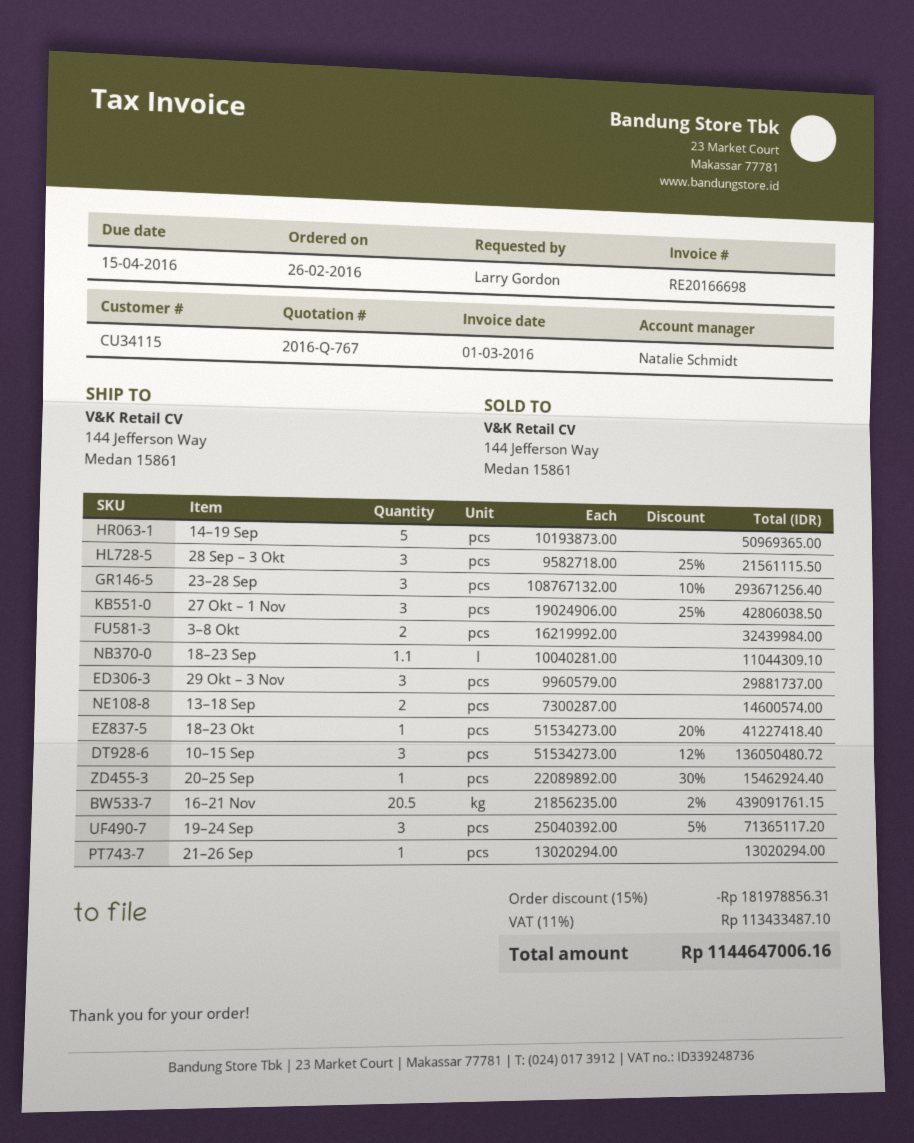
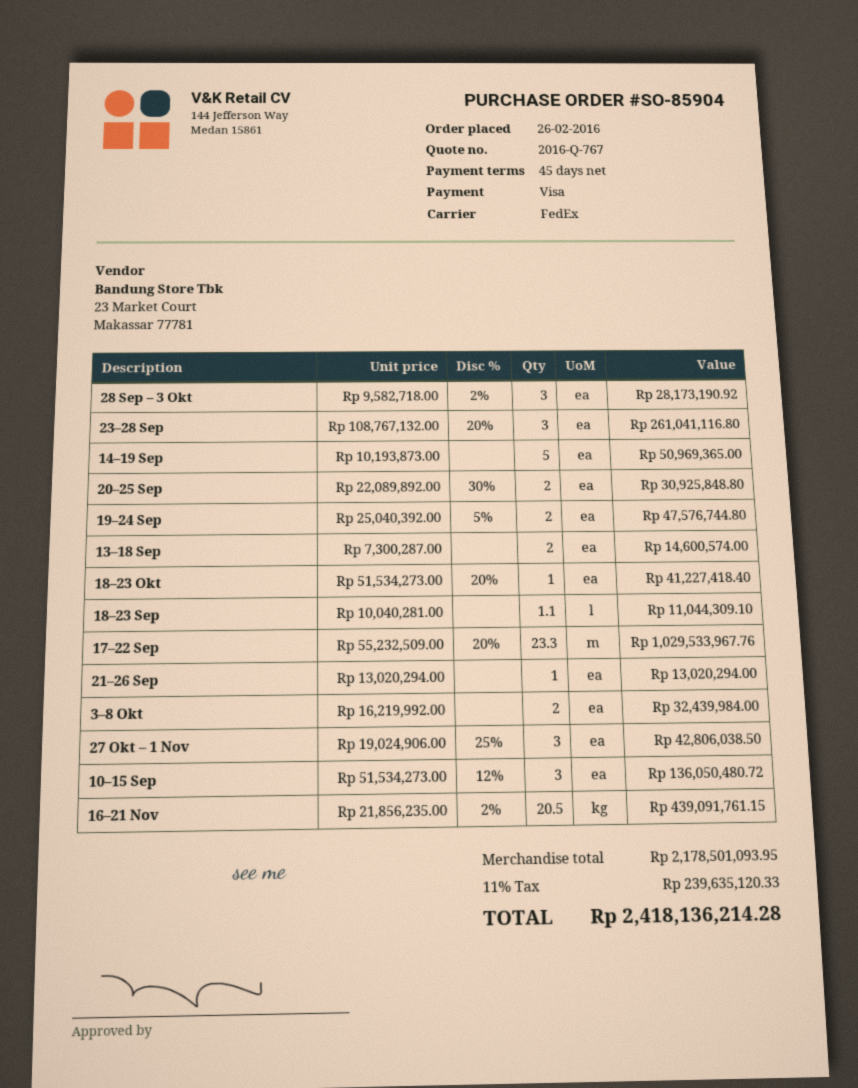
28 Sep – 3 Okt: 3 x 9582718.00 - 25% = 21561115.50 -> 3 x 9582718.00 - 2% = 28173190.92
23–28 Sep: 3 x 108767132.00 - 10% = 293671256.40 -> 3 x 108767132.00 - 20% = 261041116.80
29 Okt – 3 Nov: 3 x 9960579.00 = 29881737.00 -> none
20–25 Sep: 1 x 22089892.00 - 30% = 15462924.40 -> 2 x 22089892.00 - 30% = 30925848.80
19–24 Sep: 3 x 25040392.00 - 5% = 71365117.20 -> 2 x 25040392.00 - 5% = 47576744.80
17–22 Sep: none -> 23.3 x 55232509.00 - 20% = 1029533967.76
discount: 15% = 181978856.31 -> none
tax: 11% = 113433487.10 -> 11% = 239635120.33
total: 1144647006.16 -> 2418136214.28

